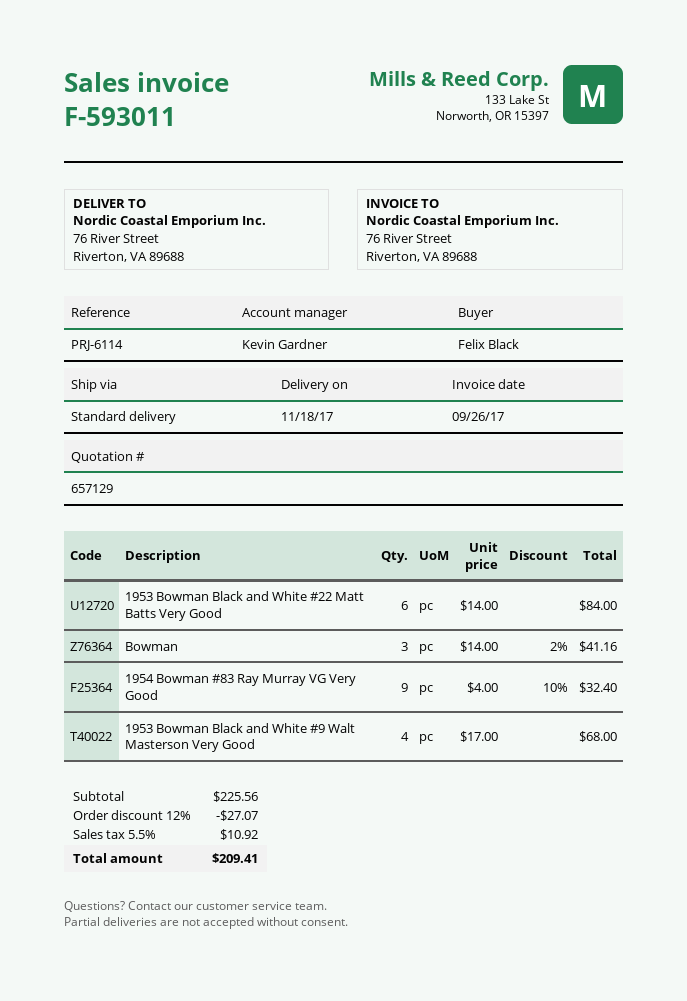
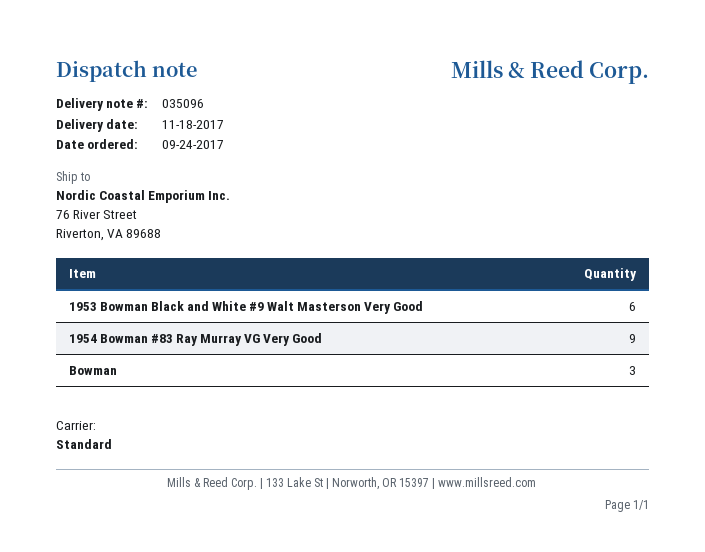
1953 Bowman Black and White #22 Matt Batts Very Good: 6 -> none
1953 Bowman Black and White #9 Walt Masterson Very Good: 4 -> 6

